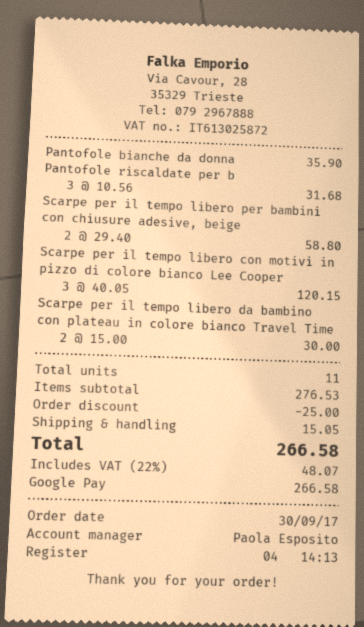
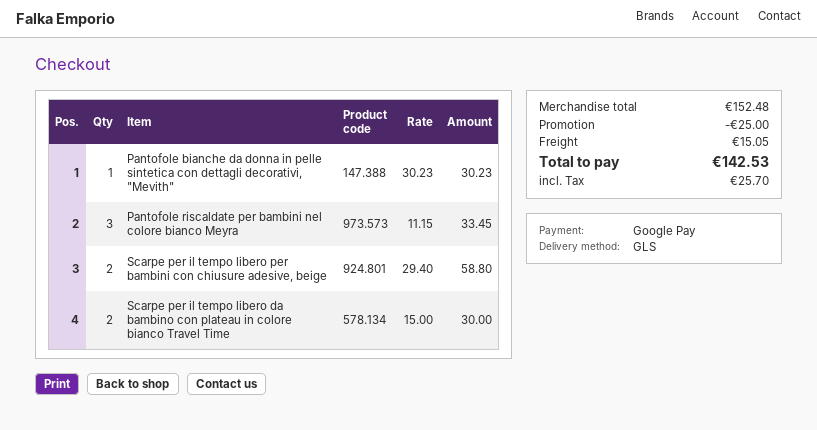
Pantofole bianche da donna: 1 x 35.90 = 35.90 -> 1 x 30.23 = 30.23
Pantofole riscaldate per b: 3 x 10.56 = 31.68 -> 3 x 11.15 = 33.45
Scarpe per il tempo libero con motivi in pizzo di colore bianco Lee Cooper: 3 x 40.05 = 120.15 -> none
subtotal: 276.53 -> 152.48
tax: 48.07 -> 25.70
total: 266.58 -> 142.53

